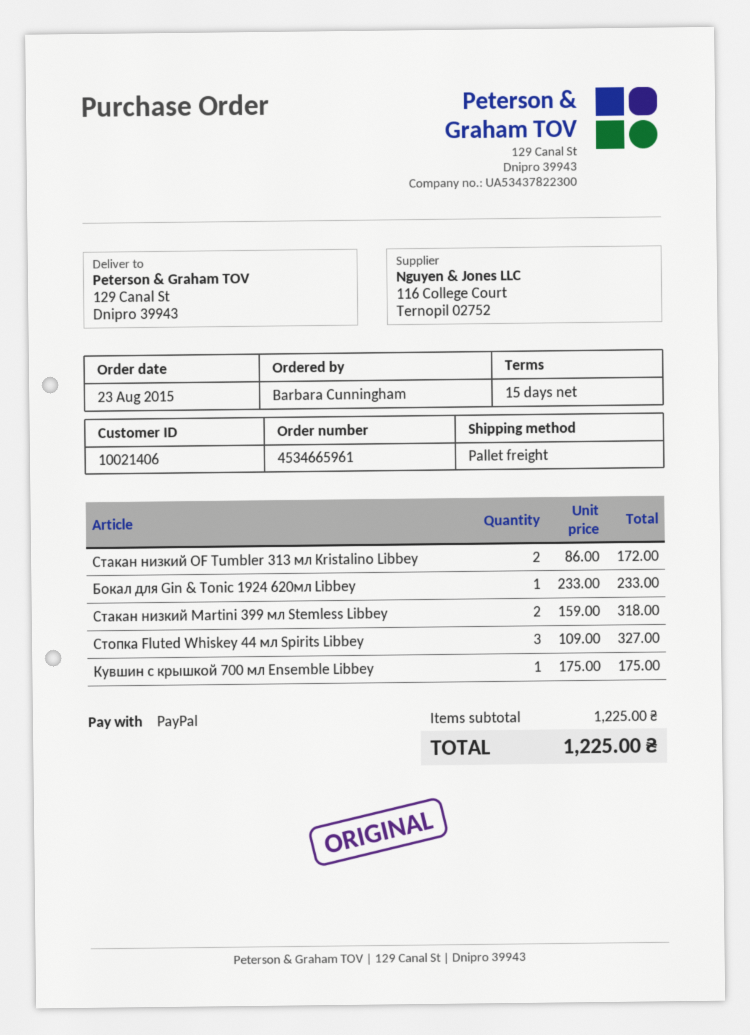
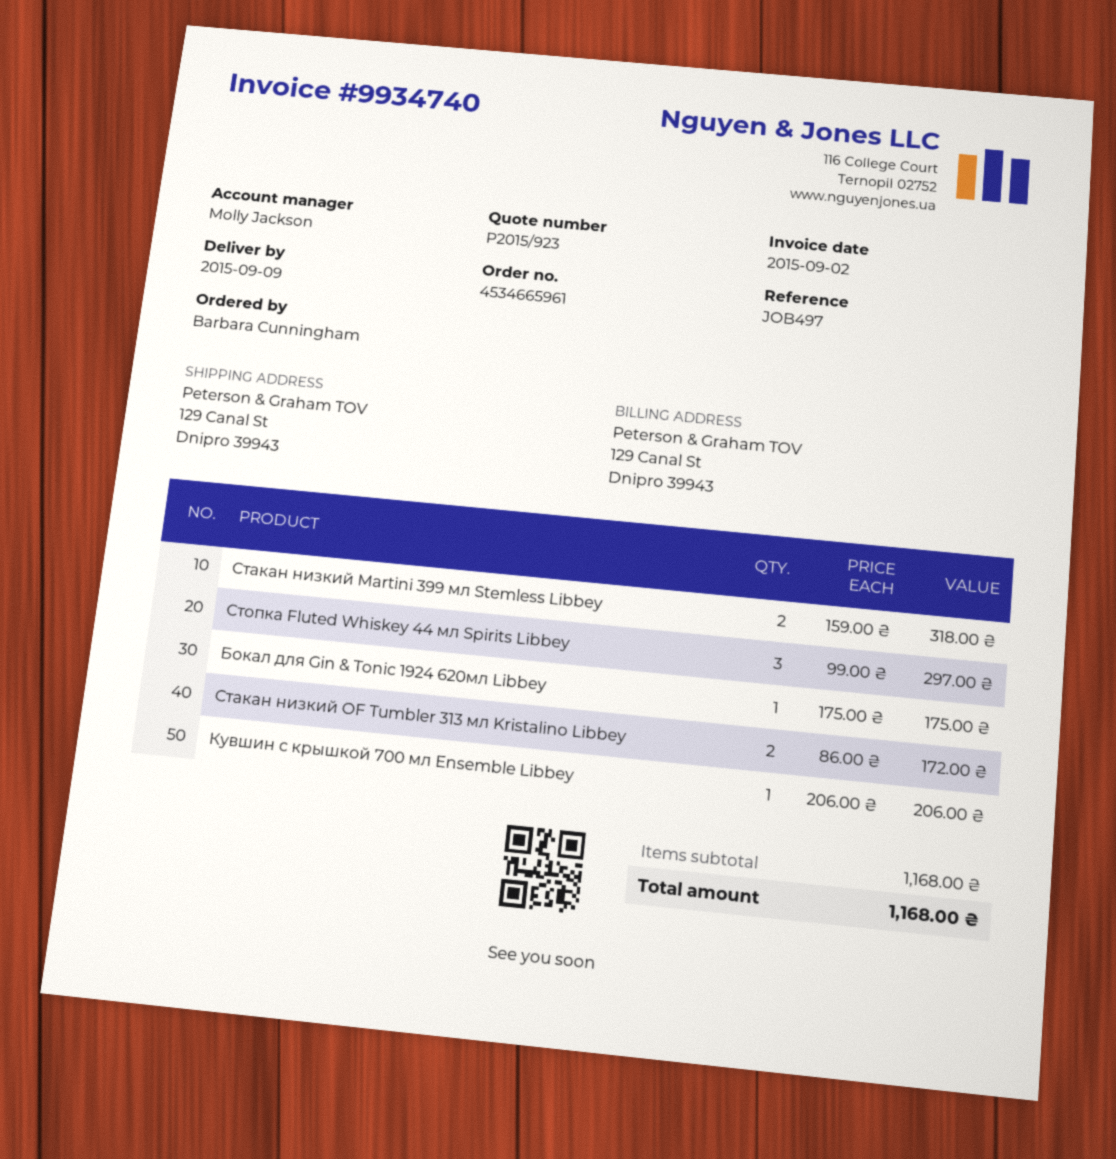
Бокал для Gin & Tonic 1924 620мл Libbey: 1 x 233.00 = 233.00 -> 1 x 175.00 = 175.00
Стопка Fluted Whiskey 44 мл Spirits Libbey: 3 x 109.00 = 327.00 -> 3 x 99.00 = 297.00
Кувшин с крышкой 700 мл Ensemble Libbey: 1 x 175.00 = 175.00 -> 1 x 206.00 = 206.00
subtotal: 1225.00 -> 1168.00
total: 1225.00 -> 1168.00

